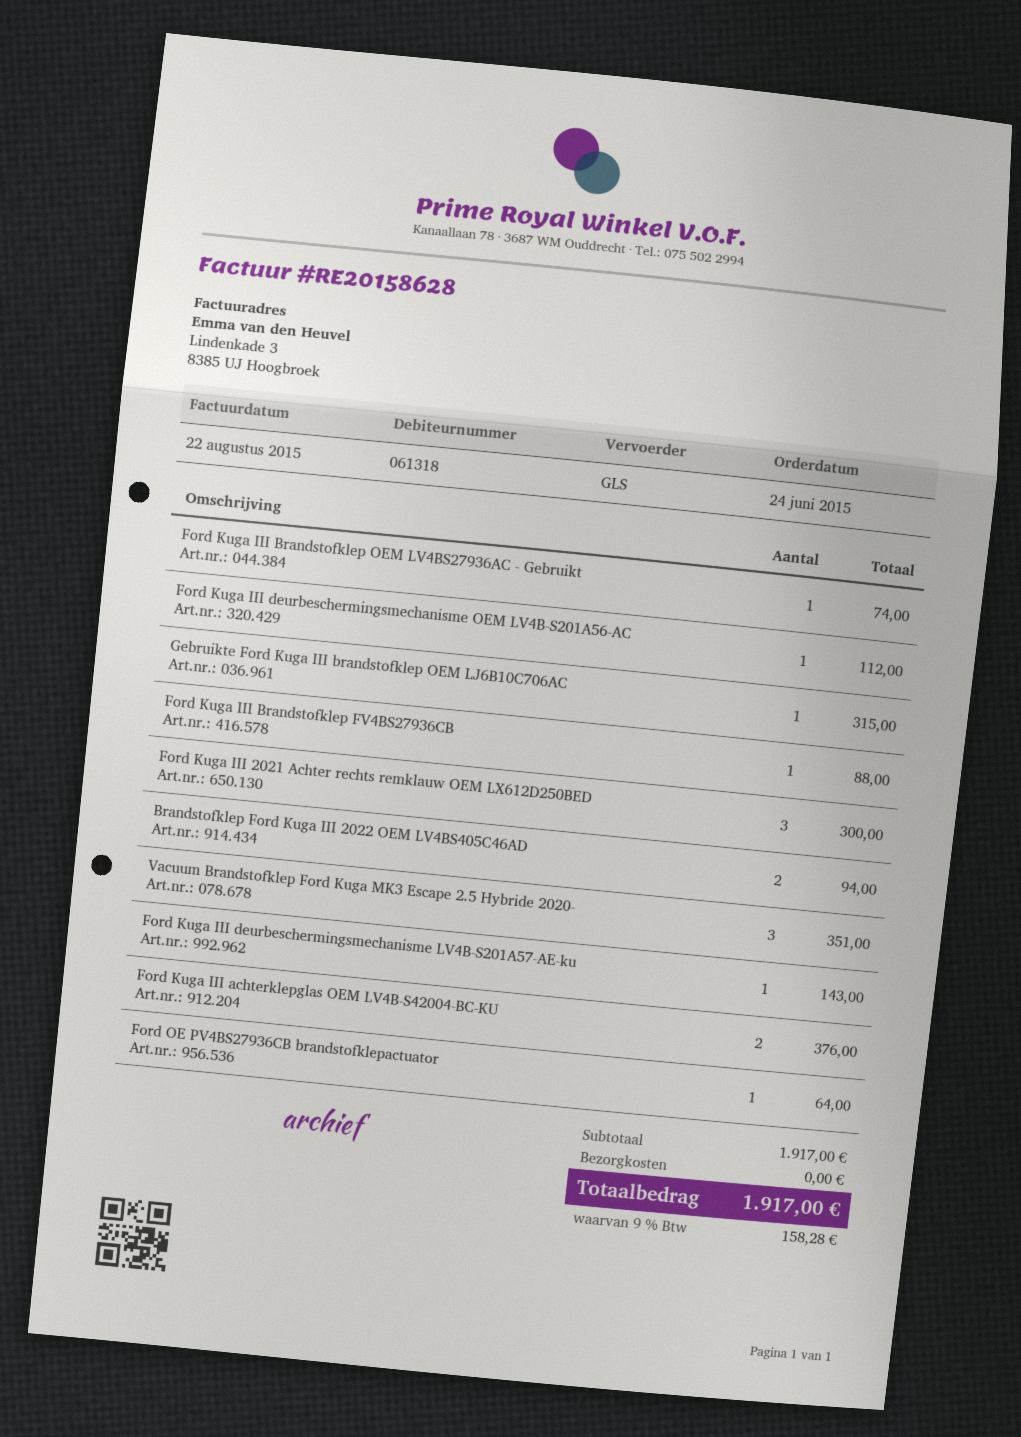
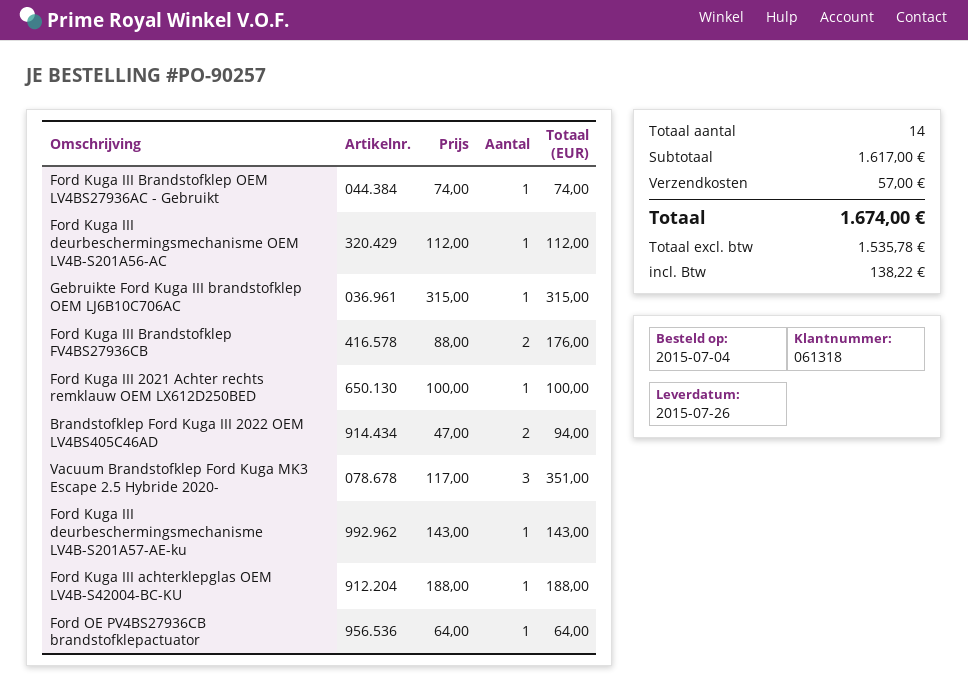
order date: 2015-06-24 -> 2015-07-04
Ford Kuga III Brandstofklep FV4BS27936CB: 1 for 88.00 -> 2 for 176.00
Ford Kuga III 2021 Achter rechts remklauw OEM LX612D250BED: 3 for 300.00 -> 1 for 100.00
Ford Kuga III achterklepglas OEM LV4B-S42004-BC-KU: 2 for 376.00 -> 1 for 188.00
subtotal: 1917.00 -> 1617.00
shipping: 0.00 -> 57.00
tax: 158.28 -> 138.22
total: 1917.00 -> 1674.00

